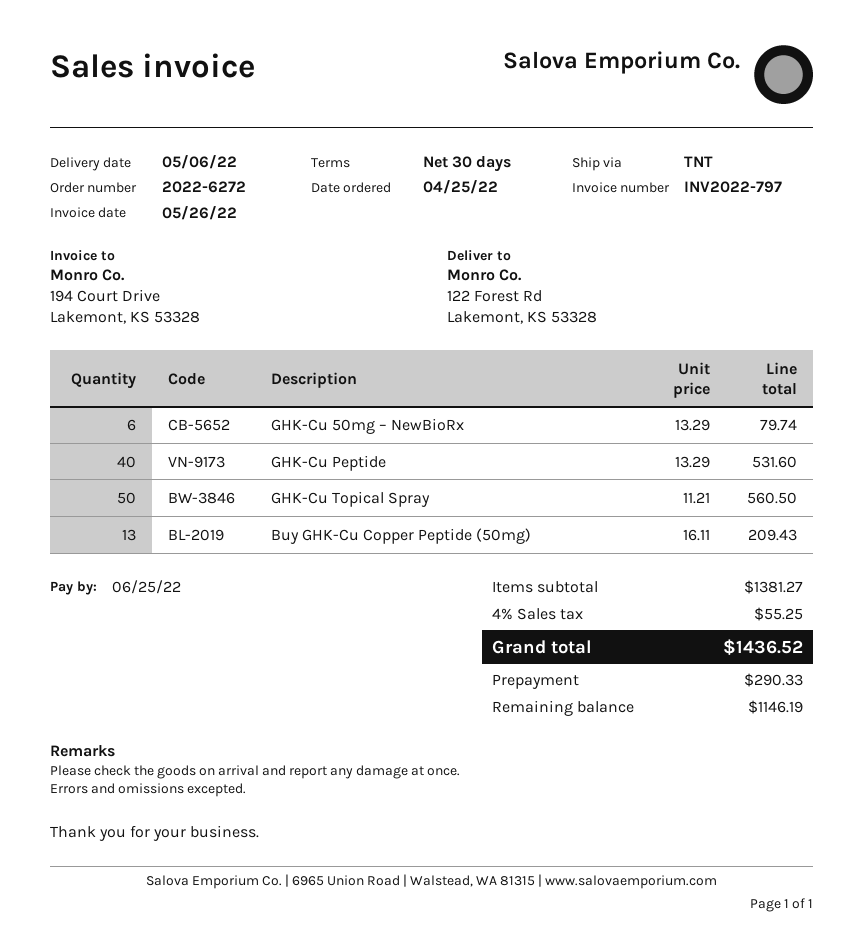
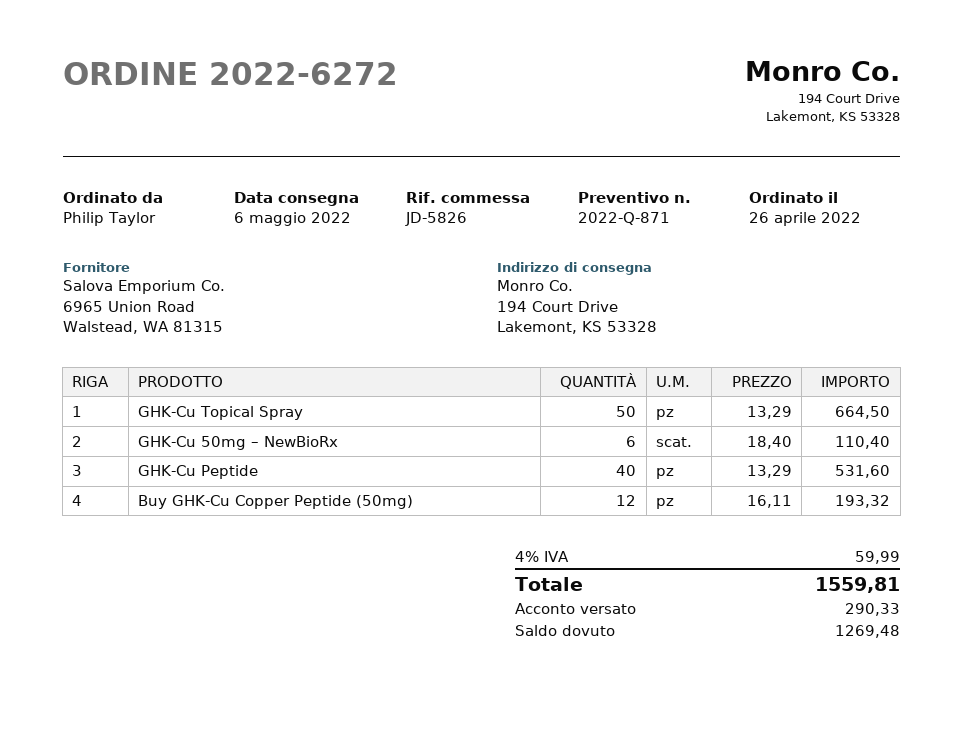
order date: 2022-04-25 -> 2022-04-26
ship to: 122 Forest Rd, Lakemont, KS 53328 -> 194 Court Drive, Lakemont, KS 53328
GHK-Cu 50mg – NewBioRx: 6 x 13.29 = 79.74 -> 6 x 18.40 = 110.40
GHK-Cu Topical Spray: 50 x 11.21 = 560.50 -> 50 x 13.29 = 664.50
Buy GHK-Cu Copper Peptide (50mg): 13 x 16.11 = 209.43 -> 12 x 16.11 = 193.32
tax: 4% = 55.25 -> 4% = 59.99
total: 1436.52 -> 1559.81
balance: 1146.19 -> 1269.48

